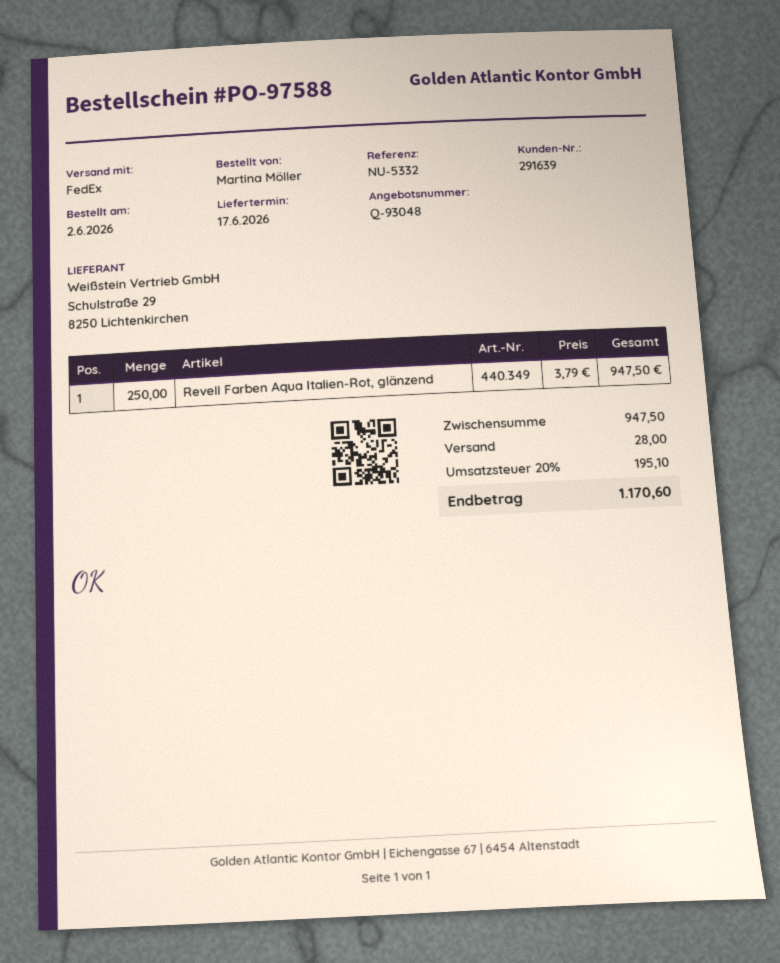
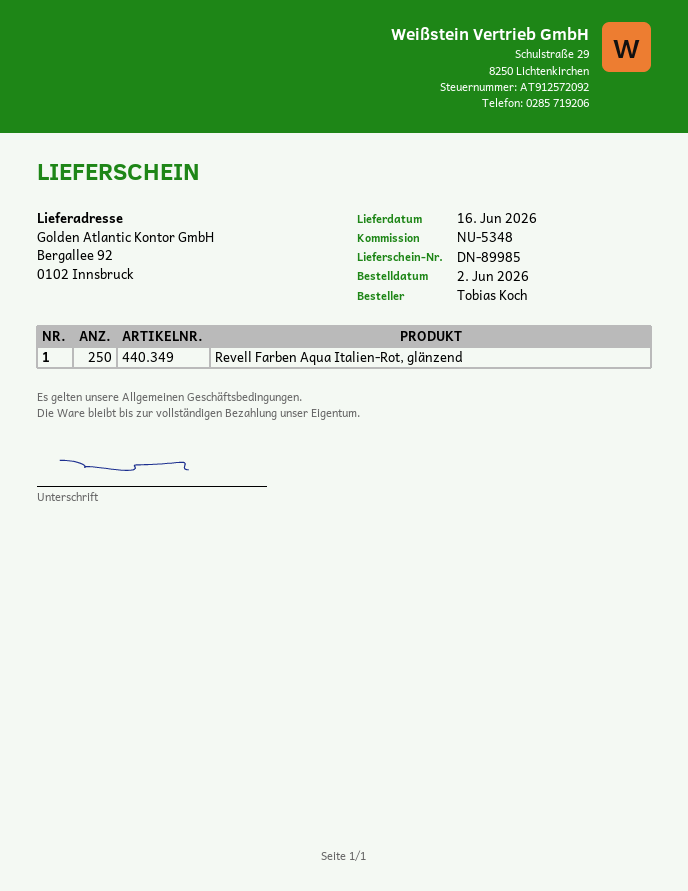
delivery date: 2026-06-17 -> 2026-06-16
reference: NU-5332 -> NU-5348
ordered by: Martina Möller -> Tobias Koch

